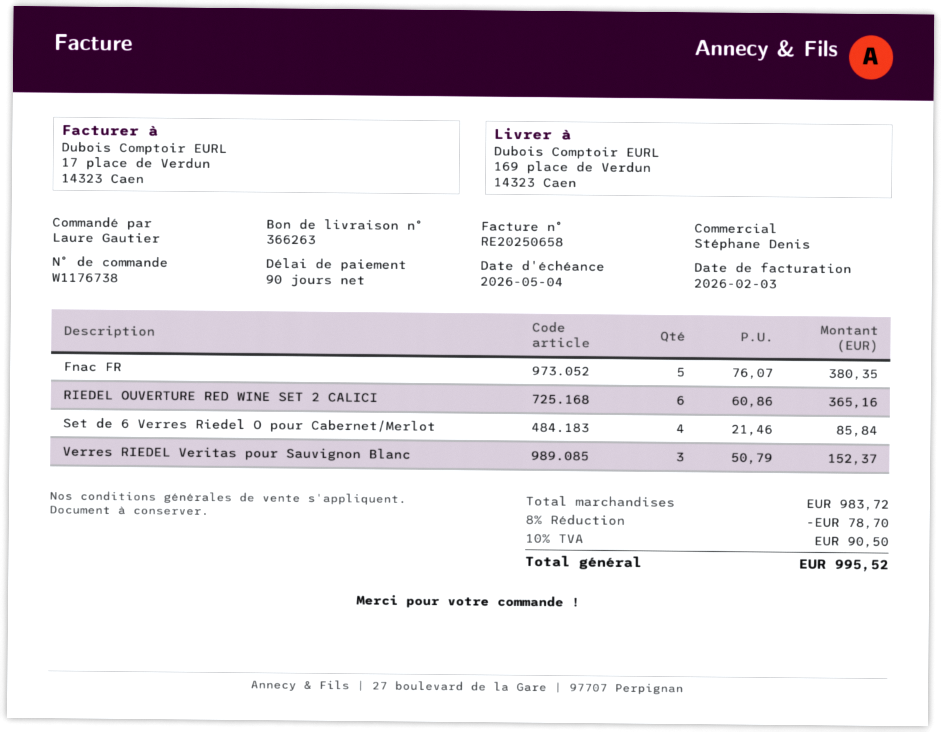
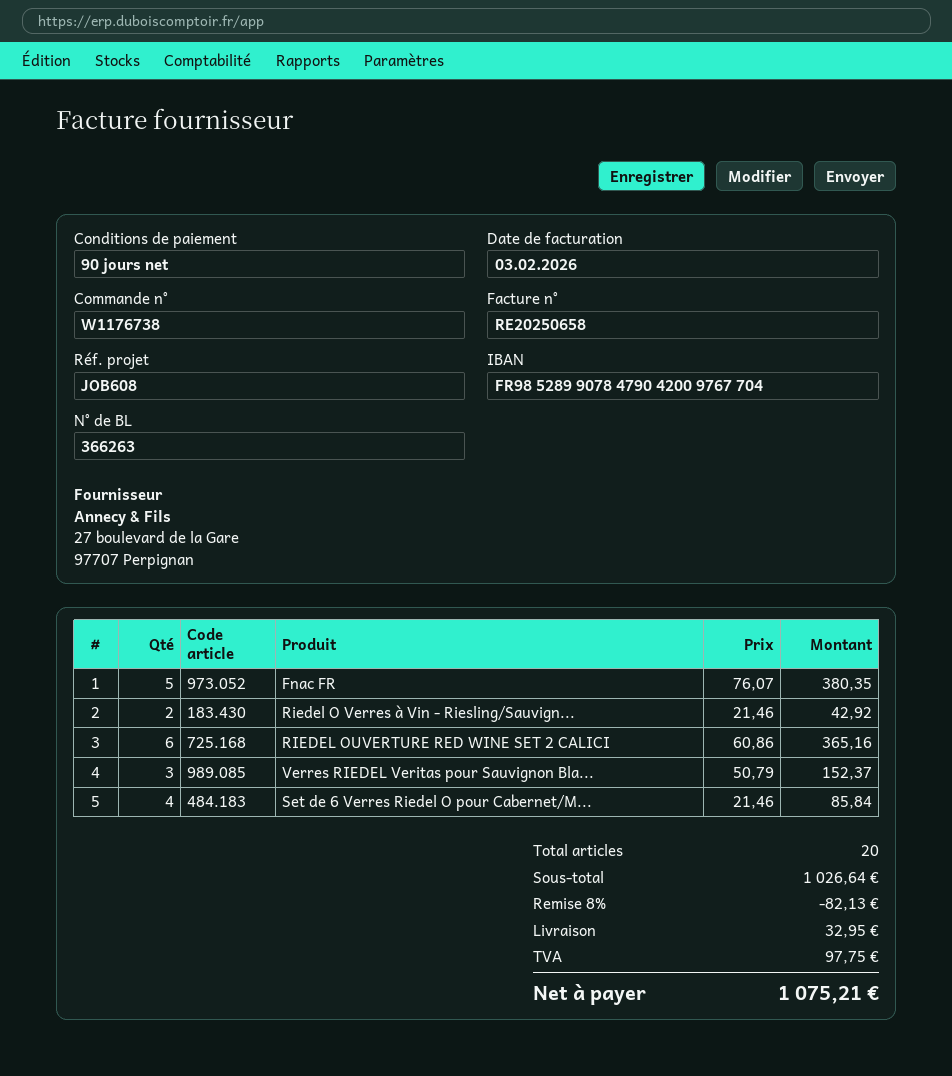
Riedel O Verres à Vin - Riesling/Sauvign...: none -> 2 x 21.46 = 42.92
subtotal: 983.72 -> 1026.64
discount: 8% = 78.70 -> 8% = 82.13
shipping: none -> 32.95
tax: 90.50 -> 97.75
total: 995.52 -> 1075.21

